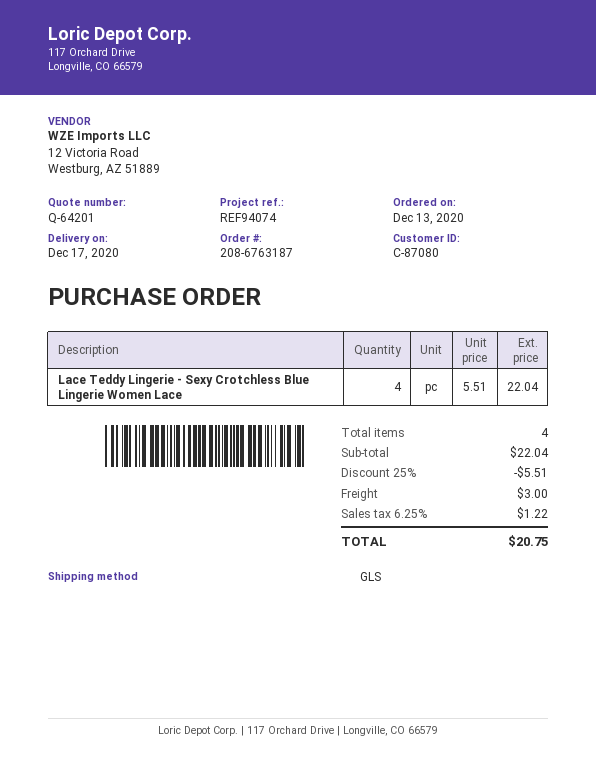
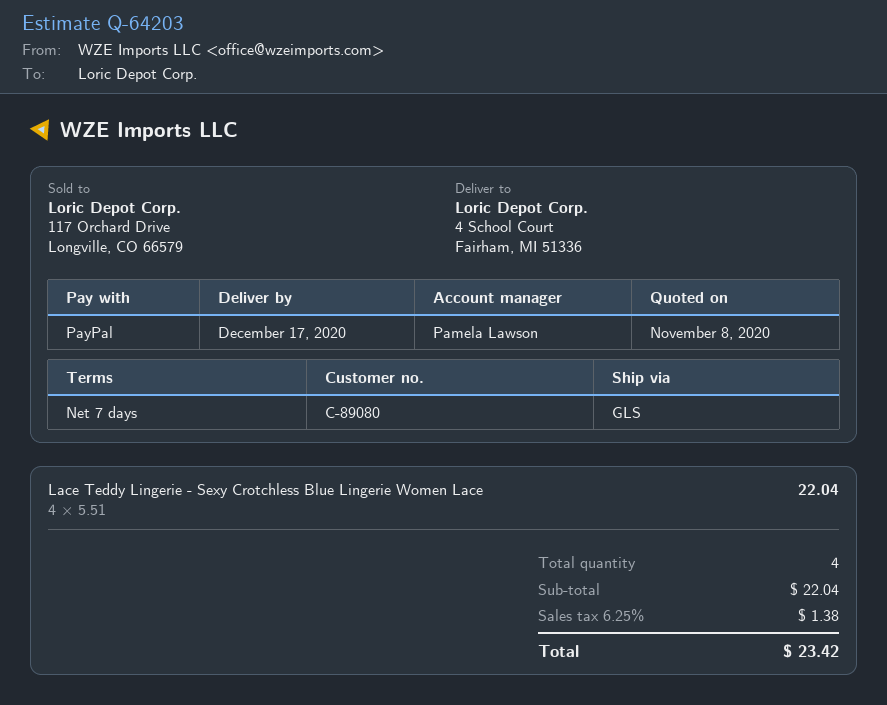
quote number: Q-64201 -> Q-64203
customer number: C-87080 -> C-89080
discount: 25% = 5.51 -> none
shipping: 3.00 -> none
tax: 6.25% = 1.22 -> 6.25% = 1.38
total: 20.75 -> 23.42

